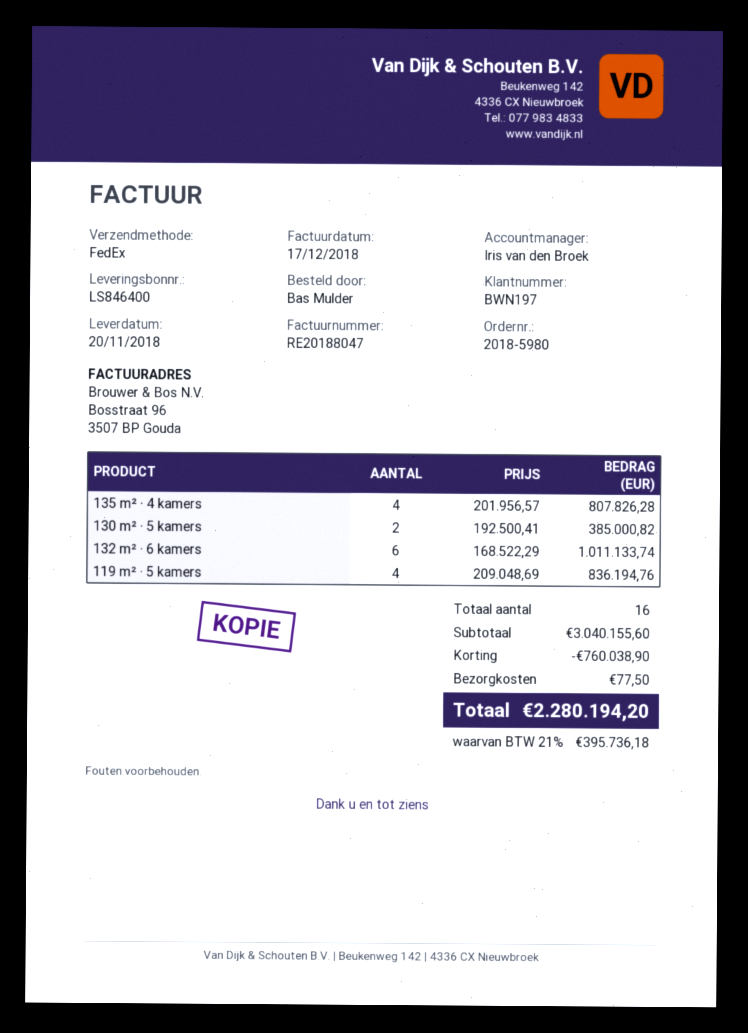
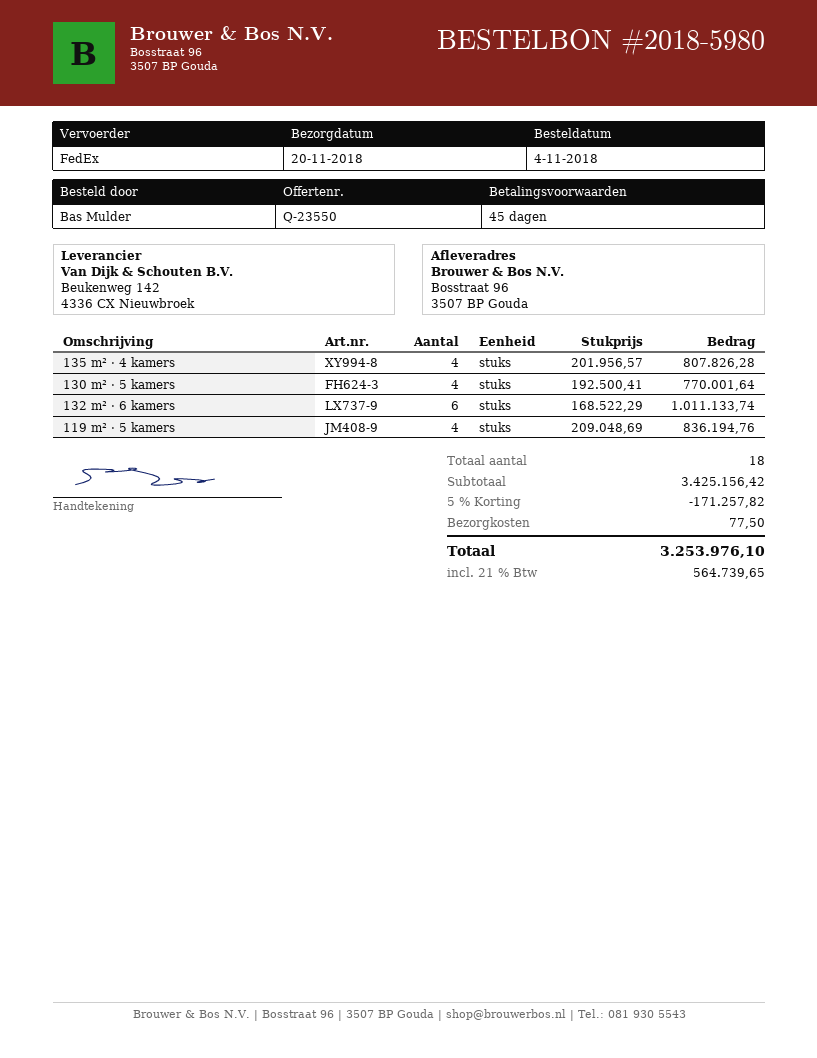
130 m² · 5 kamers: 2 x 192500.41 = 385000.82 -> 4 x 192500.41 = 770001.64
total quantity: 16 -> 18
subtotal: 3040155.60 -> 3425156.42
discount: 760038.90 -> 171257.82
tax: 21% = 395736.18 -> 21% = 564739.65
total: 2280194.20 -> 3253976.10

